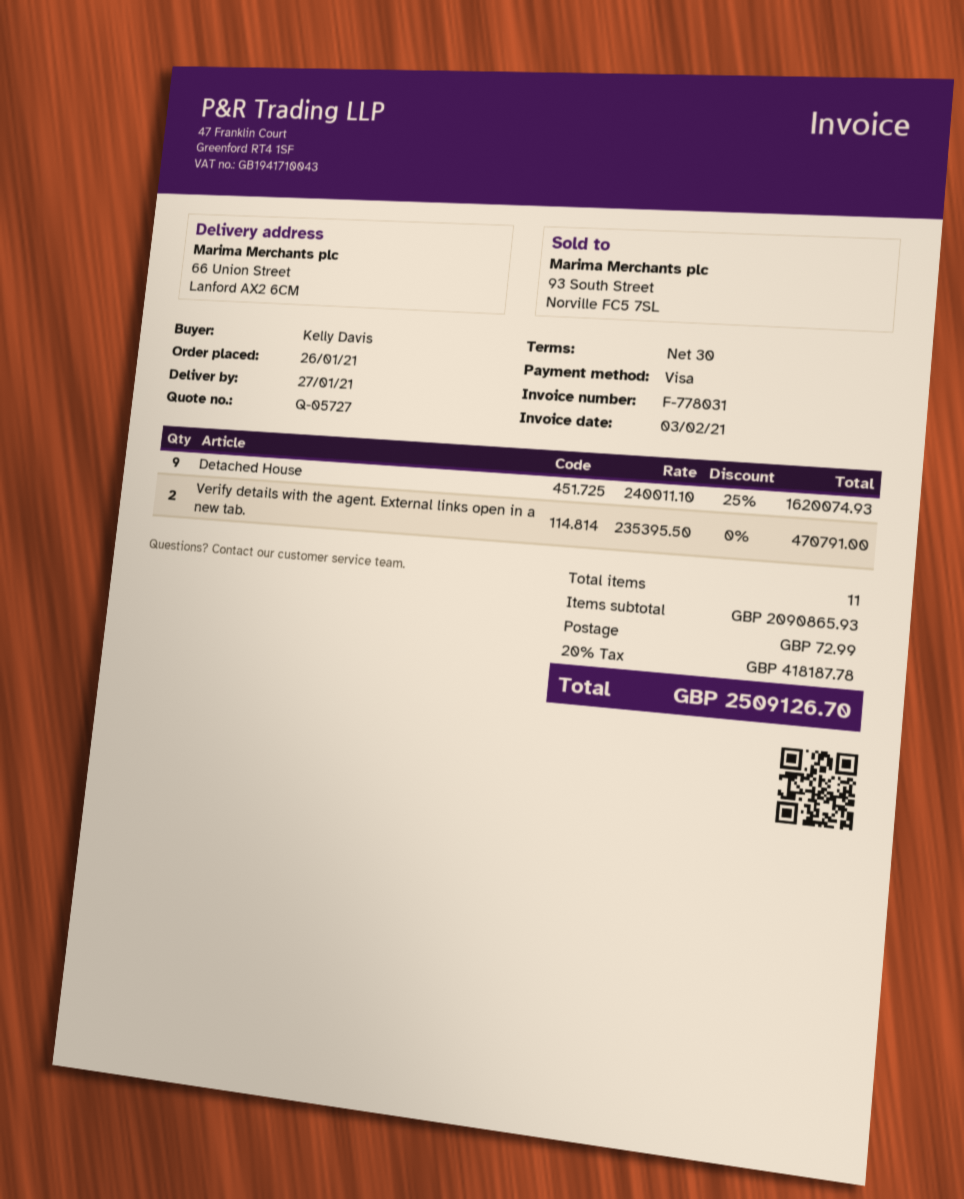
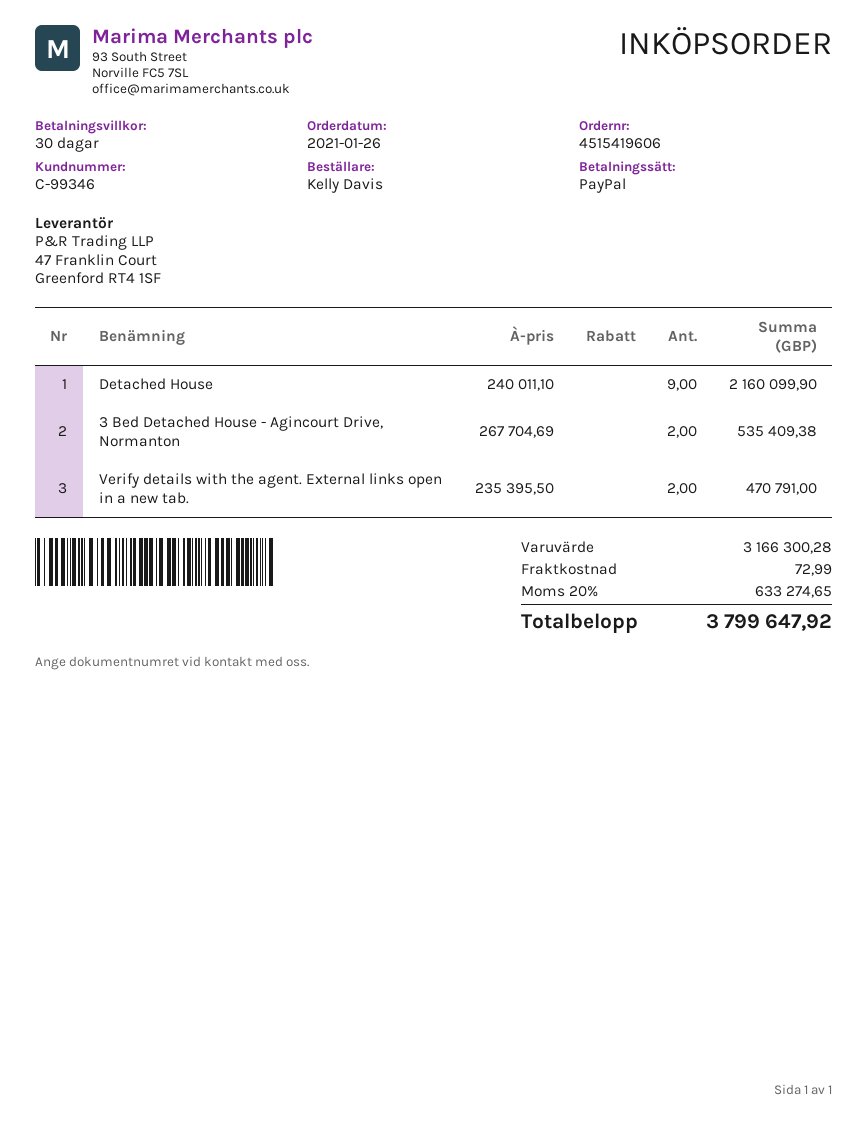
payment method: Visa -> PayPal
Detached House: 9 x 240011.10 - 25% = 1620074.93 -> 9 x 240011.10 = 2160099.90
3 Bed Detached House - Agincourt Drive, Normanton: none -> 2 x 267704.69 = 535409.38
subtotal: 2090865.93 -> 3166300.28
tax: 20% = 418187.78 -> 20% = 633274.65
total: 2509126.70 -> 3799647.92

